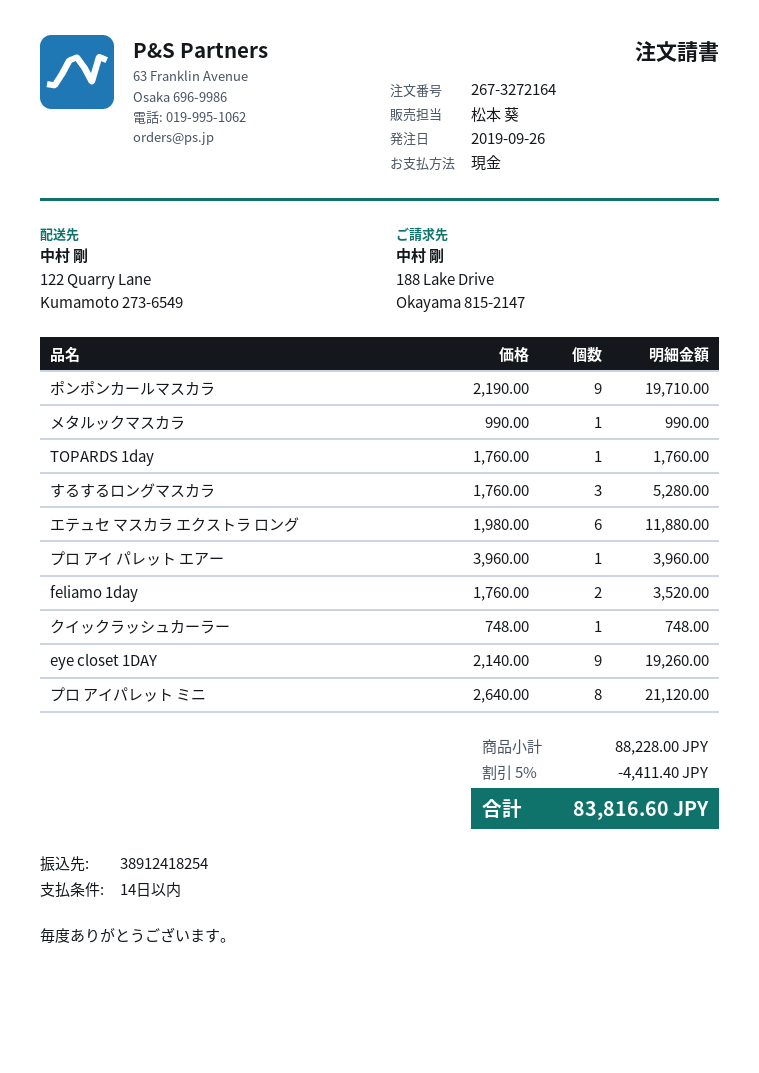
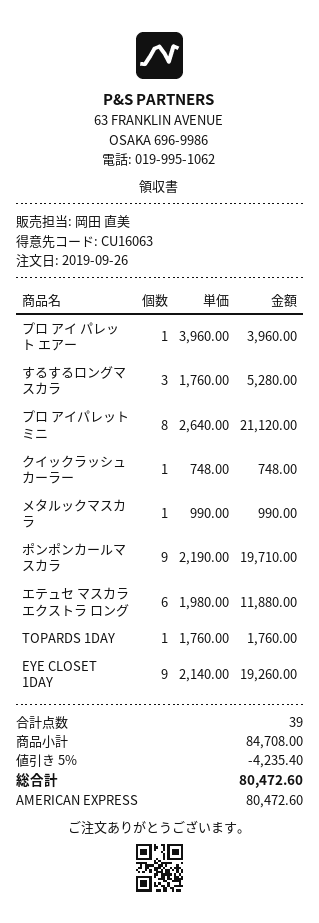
sales rep: 松本 葵 -> 岡田 直美
payment method: cash -> American Express
feliamo 1day: 2 x 1760.00 = 3520.00 -> none
subtotal: 88228.00 -> 84708.00
discount: 5% = 4411.40 -> 5% = 4235.40
total: 83816.60 -> 80472.60

